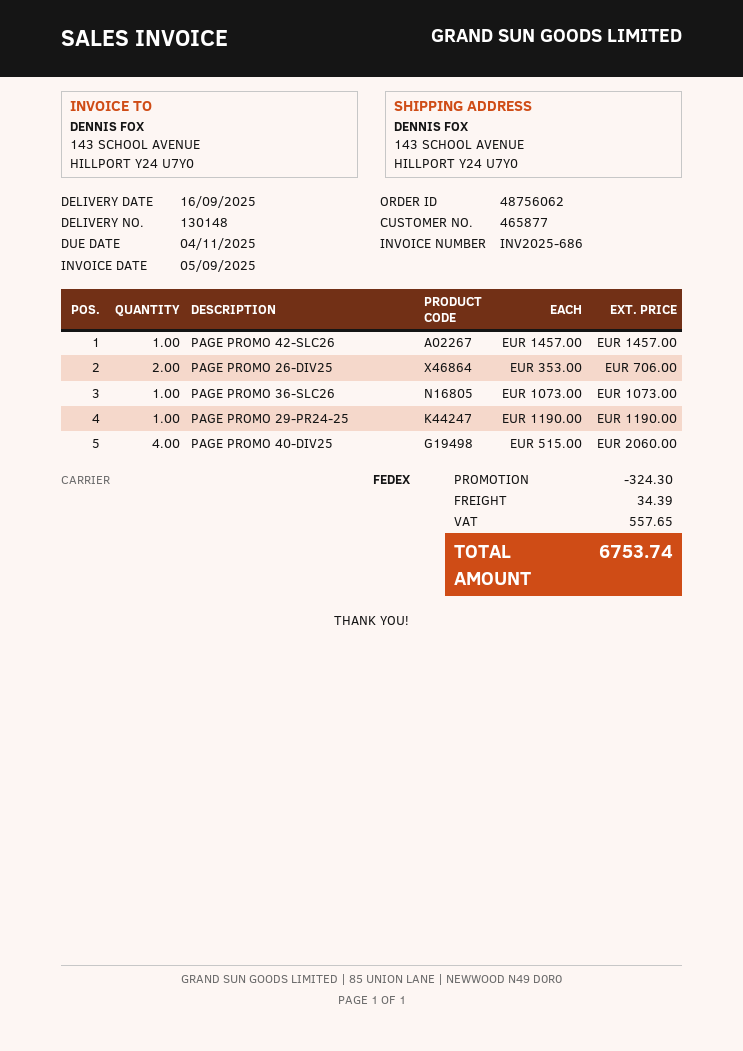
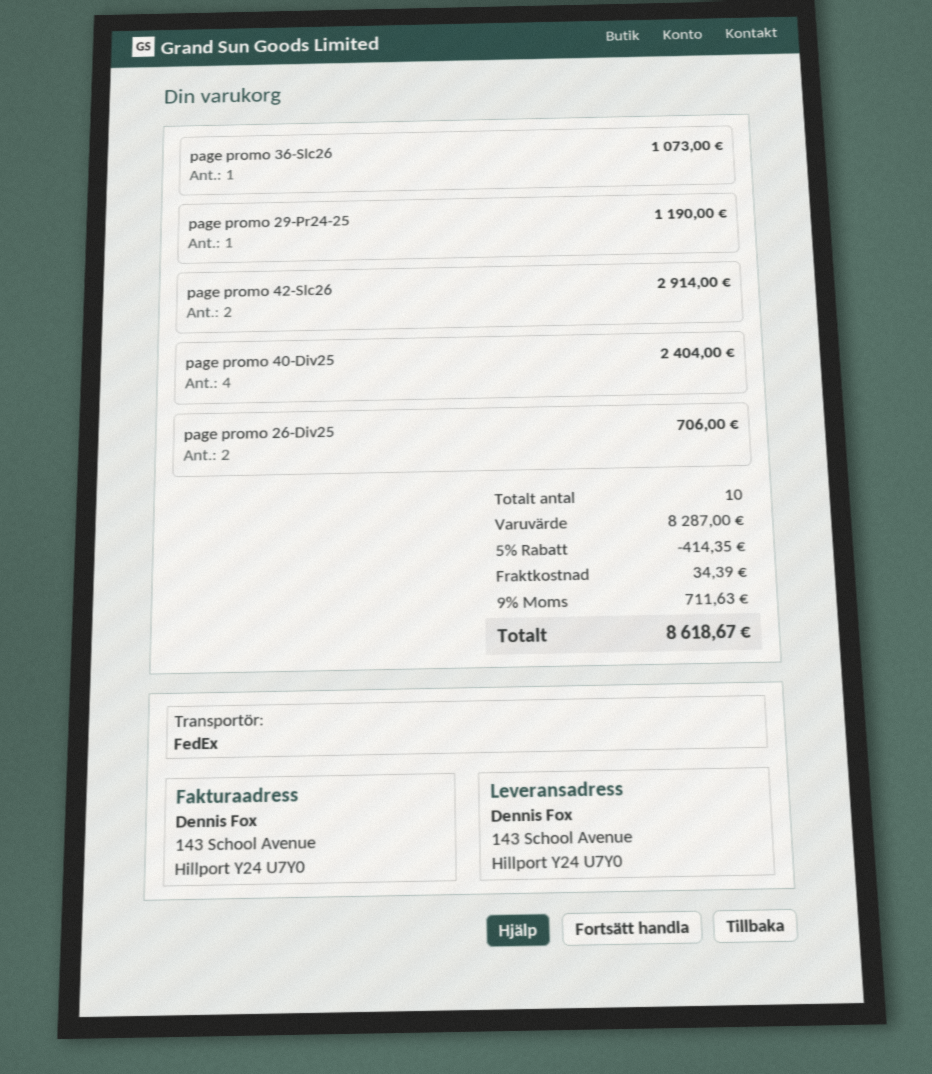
PAGE PROMO 42-SLC26: 1 for 1457.00 -> 2 for 2914.00
PAGE PROMO 40-DIV25: 4 for 2060.00 -> 4 for 2404.00
discount: 324.30 -> 414.35
tax: 557.65 -> 711.63
total: 6753.74 -> 8618.67

